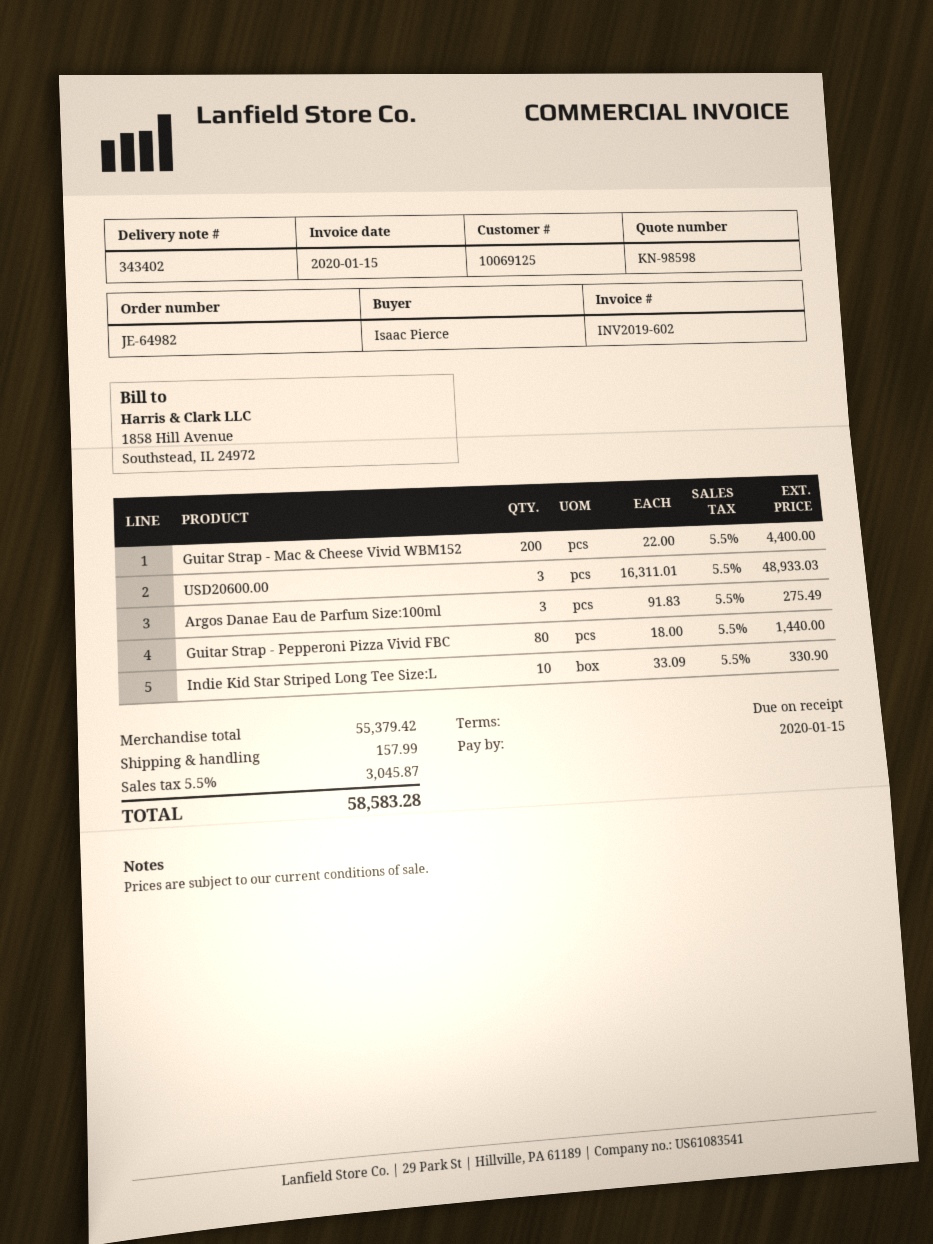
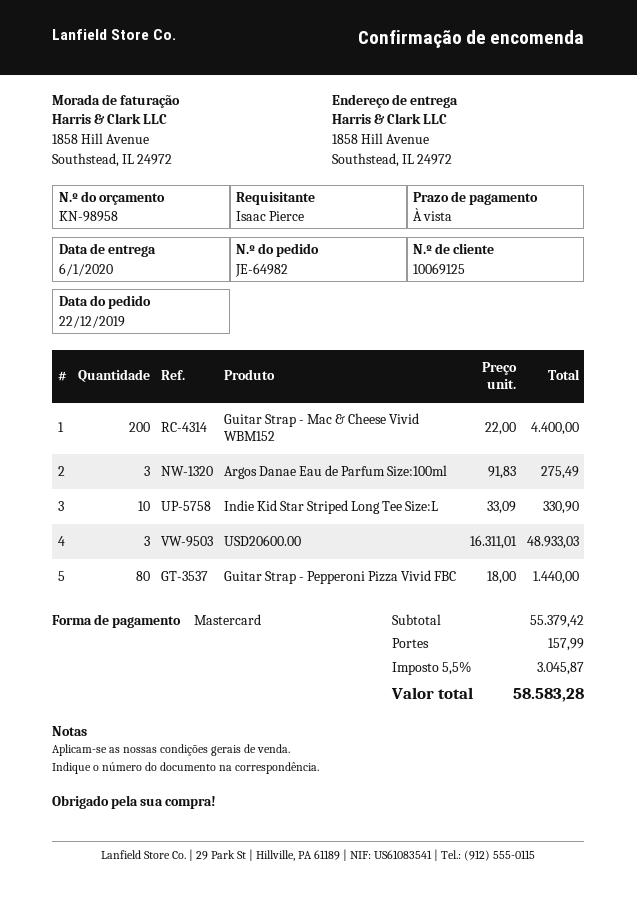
quote number: KN-98598 -> KN-98958

